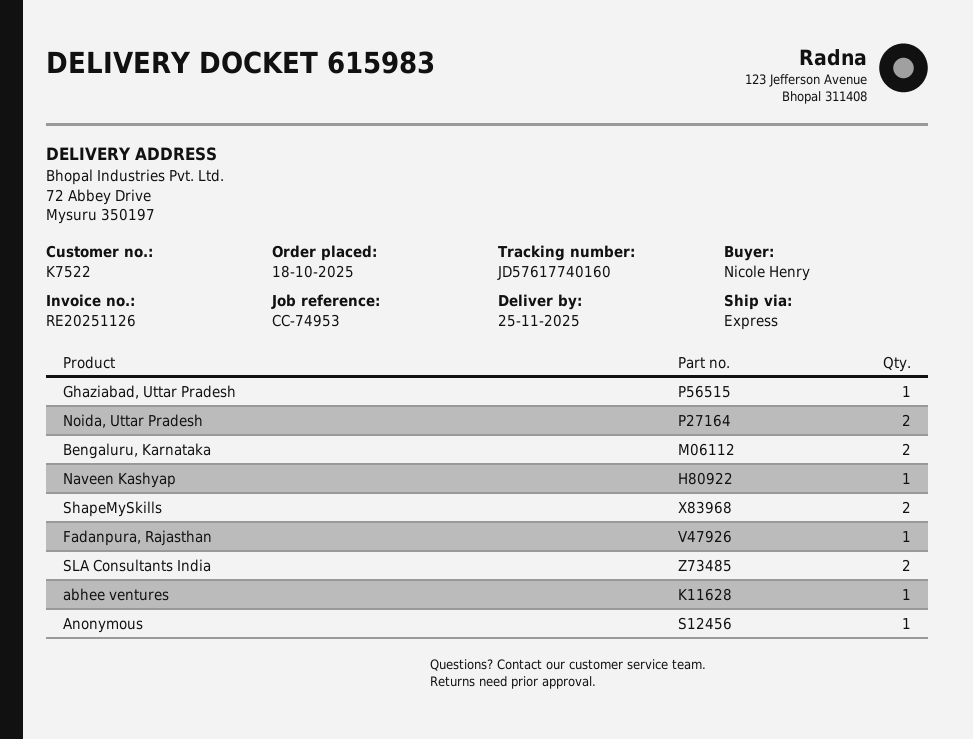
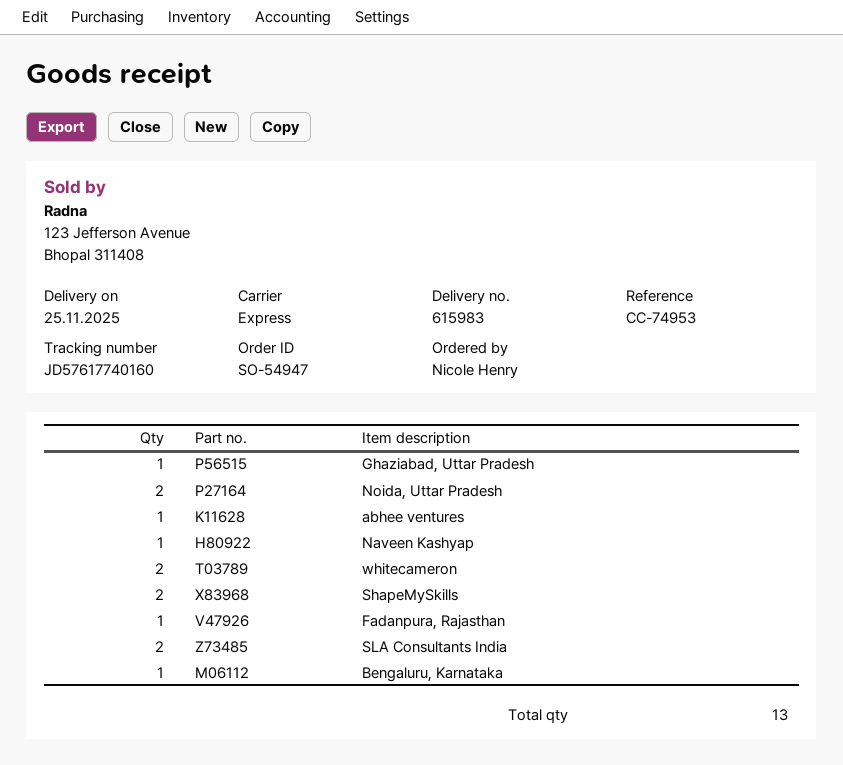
Bengaluru, Karnataka: 2 -> 1
Anonymous: 1 -> none
whitecameron: none -> 2

